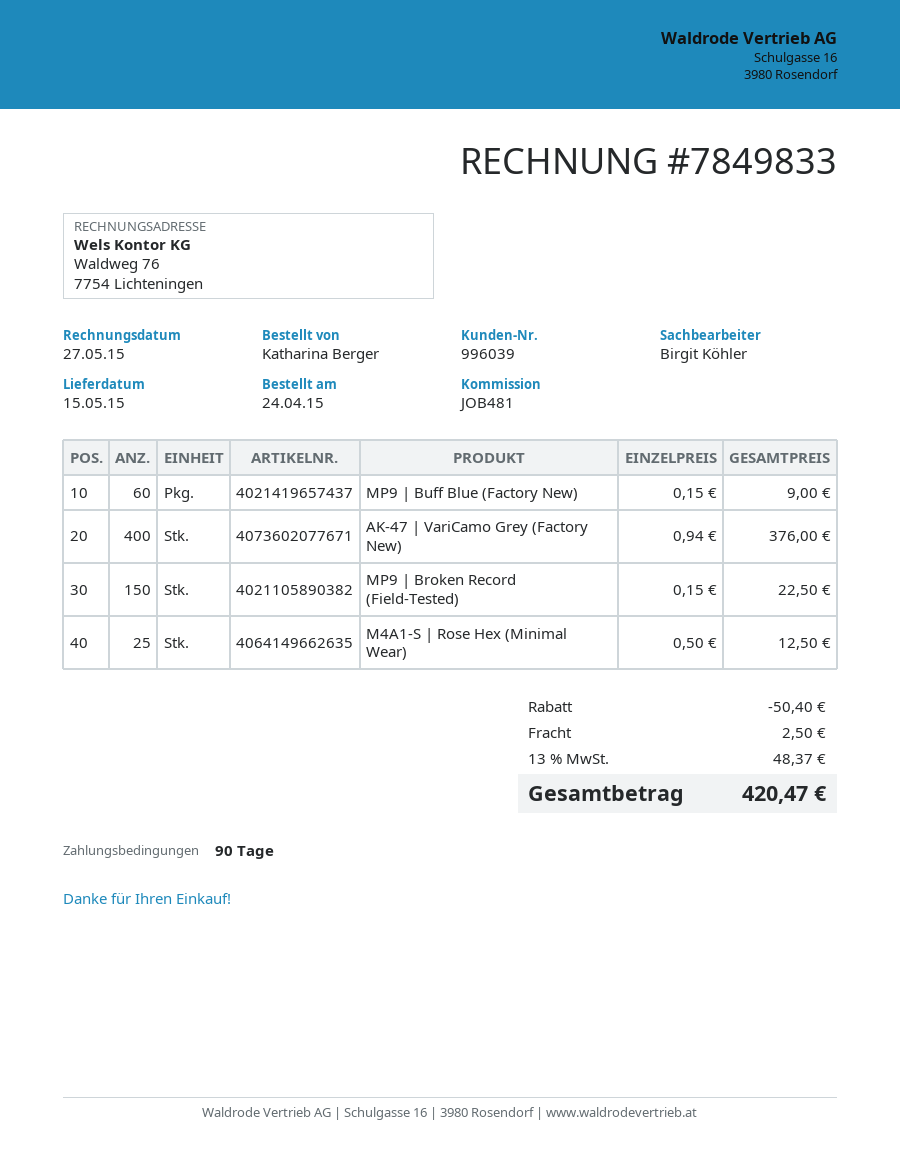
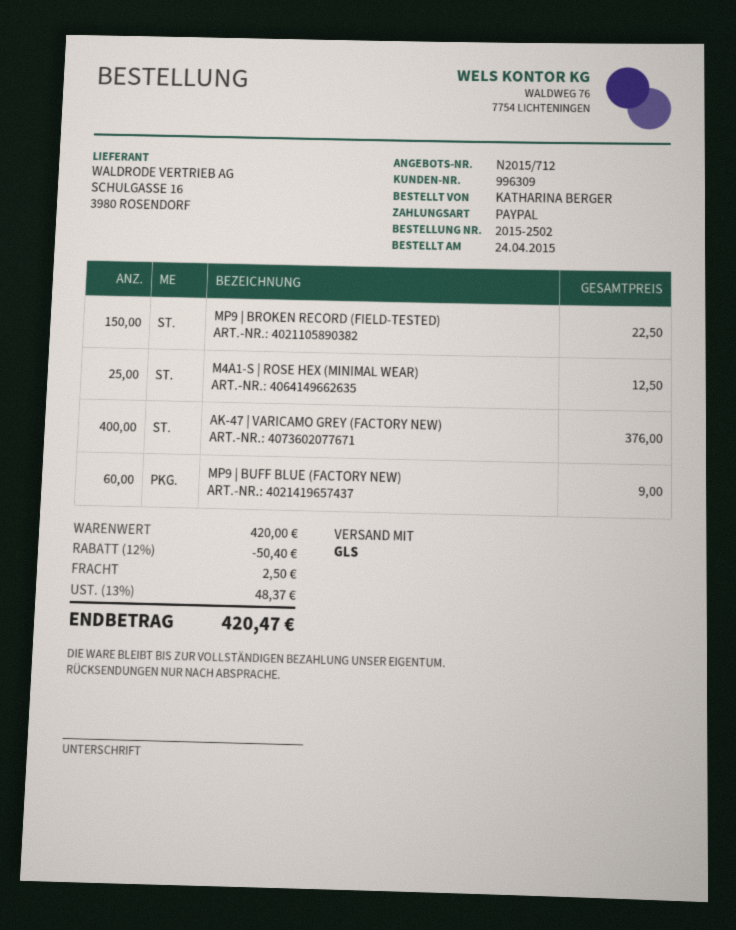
customer number: 996039 -> 996309

